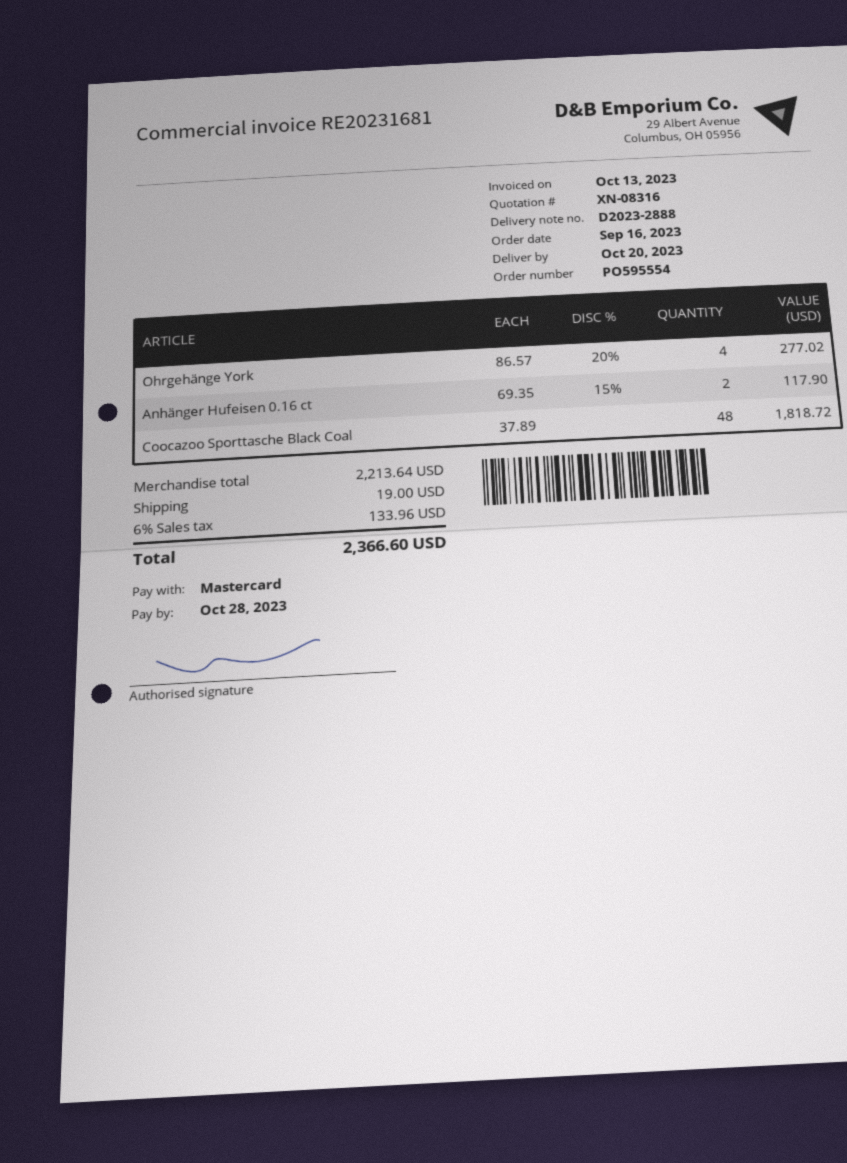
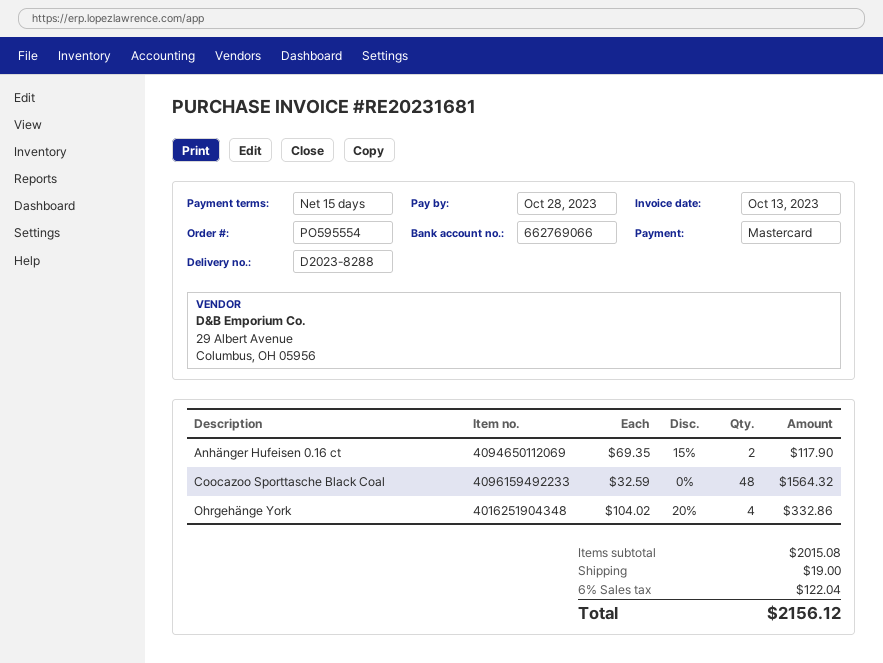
delivery note number: D2023-2888 -> D2023-8288
Ohrgehänge York: 4 x 86.57 - 20% = 277.02 -> 4 x 104.02 - 20% = 332.86
Coocazoo Sporttasche Black Coal: 48 x 37.89 = 1818.72 -> 48 x 32.59 = 1564.32
subtotal: 2213.64 -> 2015.08
tax: 6% = 133.96 -> 6% = 122.04
total: 2366.60 -> 2156.12

